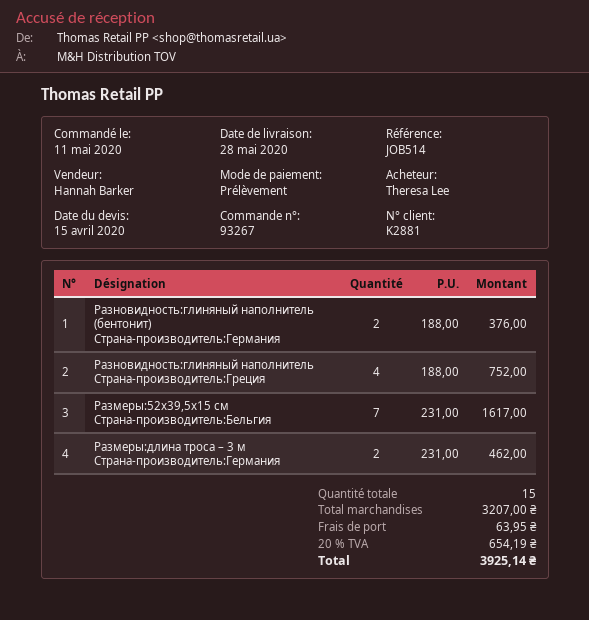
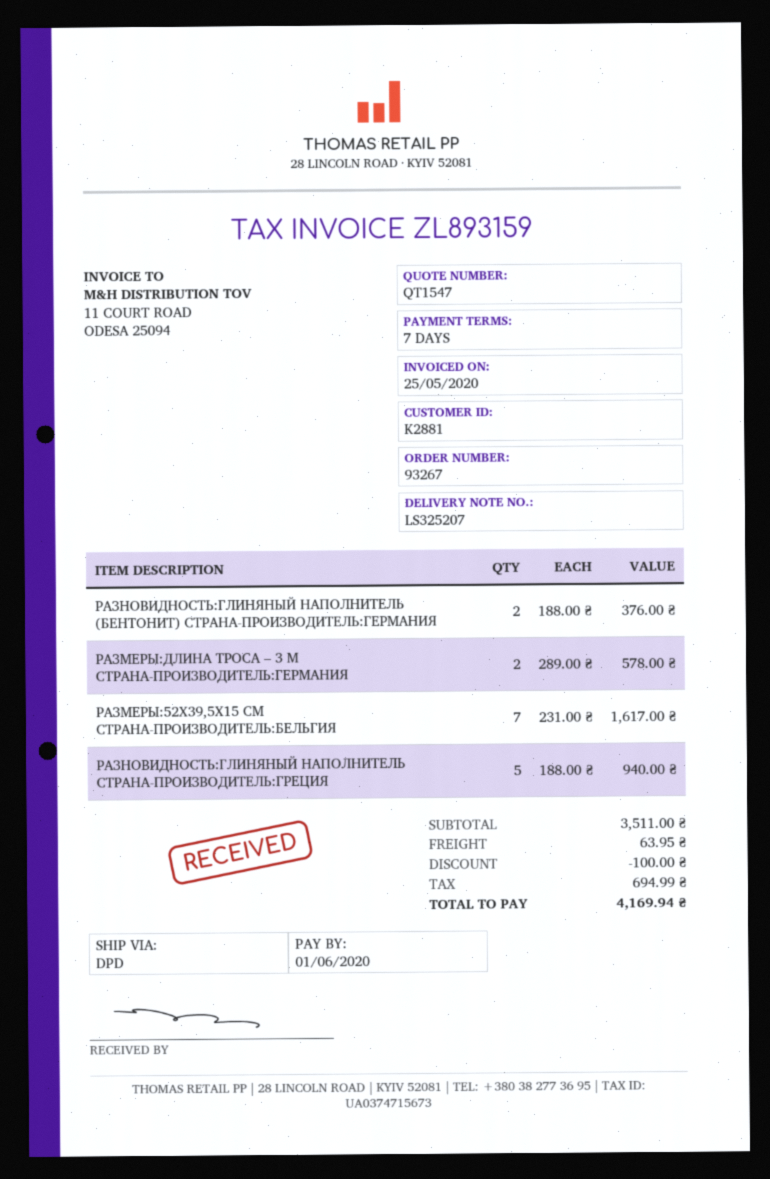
Разновидность:глиняный наполнитель Страна-производитель:Греция: 4 x 188.00 = 752.00 -> 5 x 188.00 = 940.00
Размеры:длина троса – 3 м Страна-производитель:Германия: 2 x 231.00 = 462.00 -> 2 x 289.00 = 578.00
subtotal: 3207.00 -> 3511.00
discount: none -> 100.00
tax: 654.19 -> 694.99
total: 3925.14 -> 4169.94

